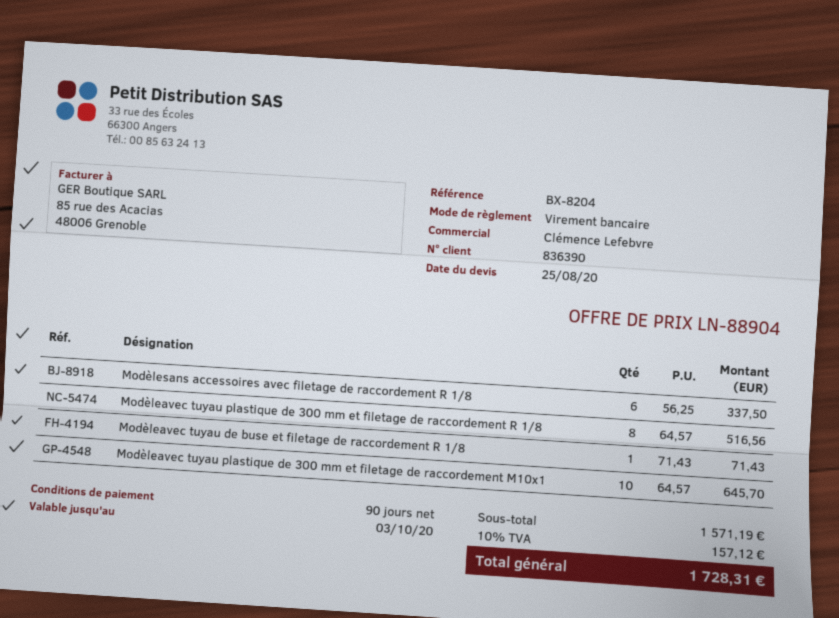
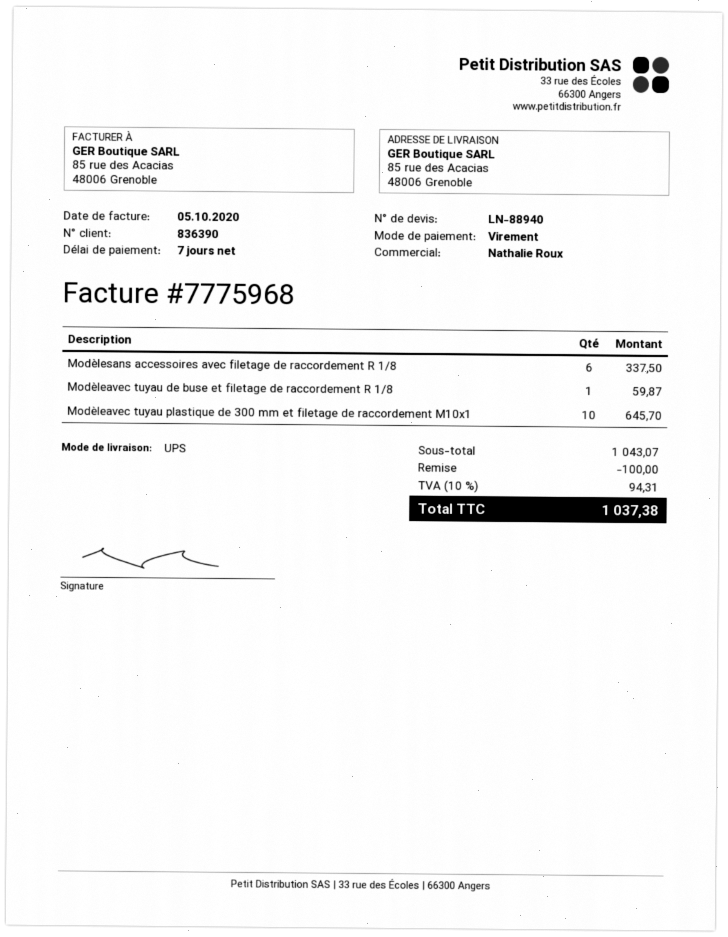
quote number: LN-88904 -> LN-88940
payment terms: 90 days -> 7 days
sales rep: Clémence Lefebvre -> Nathalie Roux
Modèleavec tuyau plastique de 300 mm et filetage de raccordement R 1/8: 8 for 516.56 -> none
Modèleavec tuyau de buse et filetage de raccordement R 1/8: 1 for 71.43 -> 1 for 59.87
subtotal: 1571.19 -> 1043.07
discount: none -> 100.00
tax: 10% = 157.12 -> 10% = 94.31
total: 1728.31 -> 1037.38

